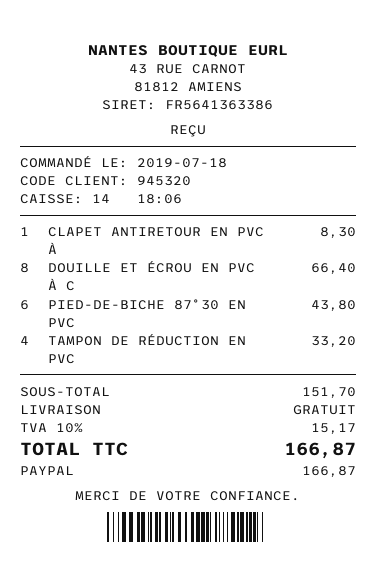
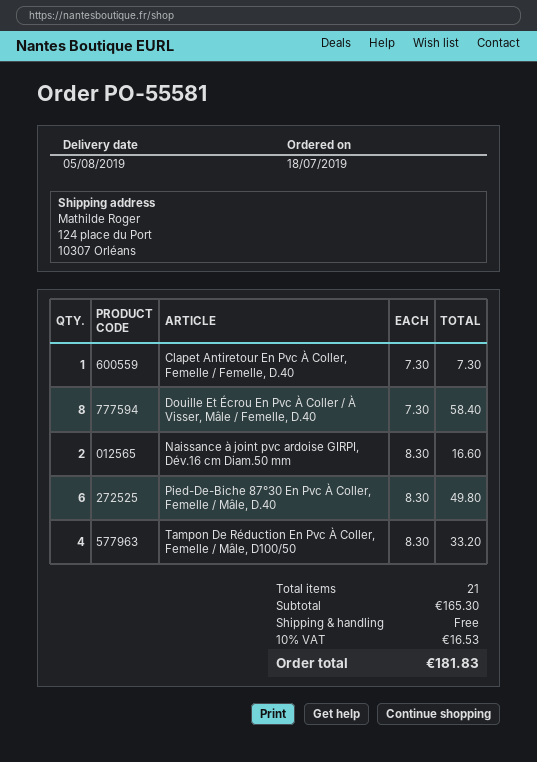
CLAPET ANTIRETOUR EN PVC À: 1 for 8.30 -> 1 for 7.30
DOUILLE ET ÉCROU EN PVC À C: 8 for 66.40 -> 8 for 58.40
PIED-DE-BICHE 87°30 EN PVC: 6 for 43.80 -> 6 for 49.80
Naissance à joint pvc ardoise GIRPI, Dév.16 cm Diam.50 mm: none -> 2 for 16.60
subtotal: 151.70 -> 165.30
tax: 10% = 15.17 -> 10% = 16.53
total: 166.87 -> 181.83

